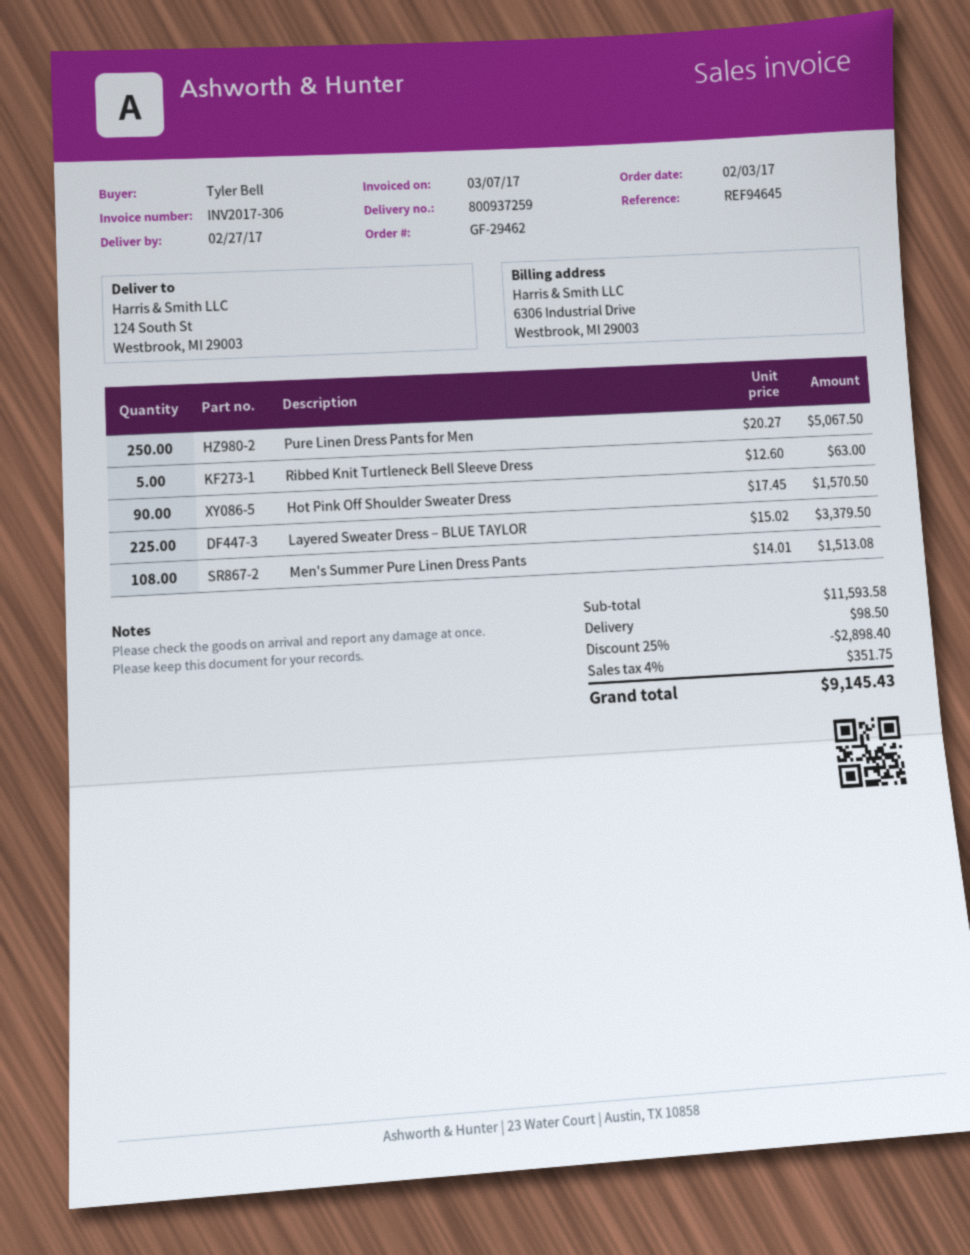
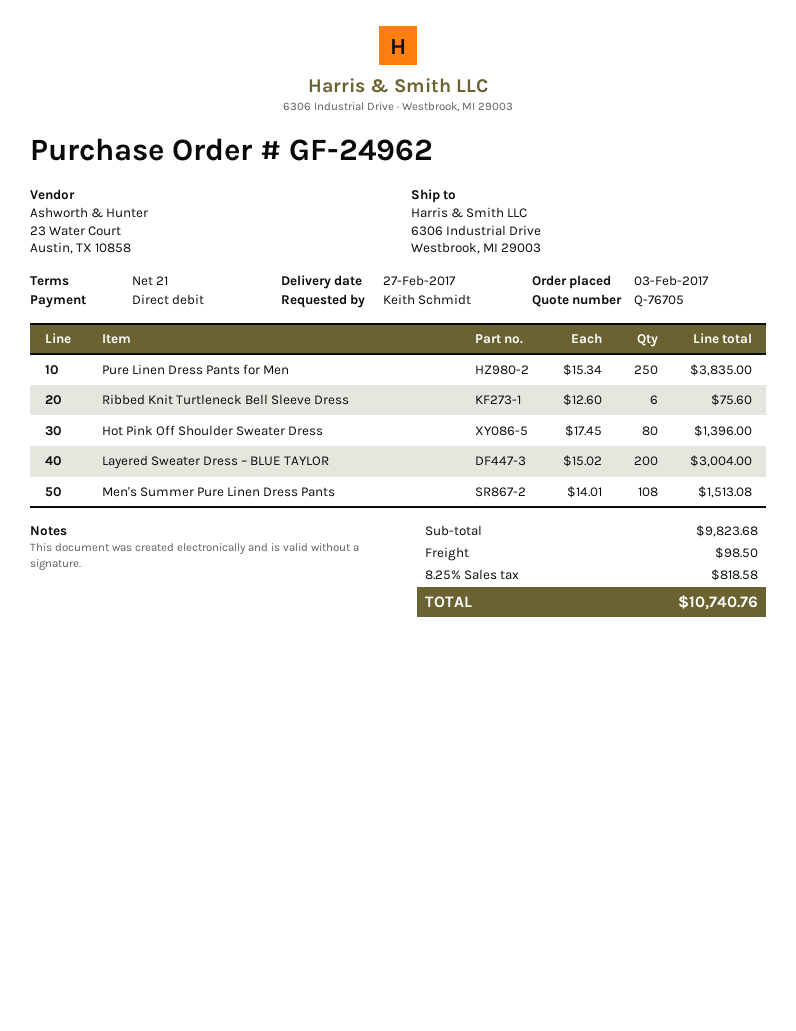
order number: GF-29462 -> GF-24962
ordered by: Tyler Bell -> Keith Schmidt
ship to: 124 South St, Westbrook, MI 29003 -> 6306 Industrial Drive, Westbrook, MI 29003
Pure Linen Dress Pants for Men: 250 x 20.27 = 5067.50 -> 250 x 15.34 = 3835.00
Ribbed Knit Turtleneck Bell Sleeve Dress: 5 x 12.60 = 63.00 -> 6 x 12.60 = 75.60
Hot Pink Off Shoulder Sweater Dress: 90 x 17.45 = 1570.50 -> 80 x 17.45 = 1396.00
Layered Sweater Dress – BLUE TAYLOR: 225 x 15.02 = 3379.50 -> 200 x 15.02 = 3004.00
subtotal: 11593.58 -> 9823.68
discount: 25% = 2898.40 -> none
tax: 4% = 351.75 -> 8.25% = 818.58
total: 9145.43 -> 10740.76

